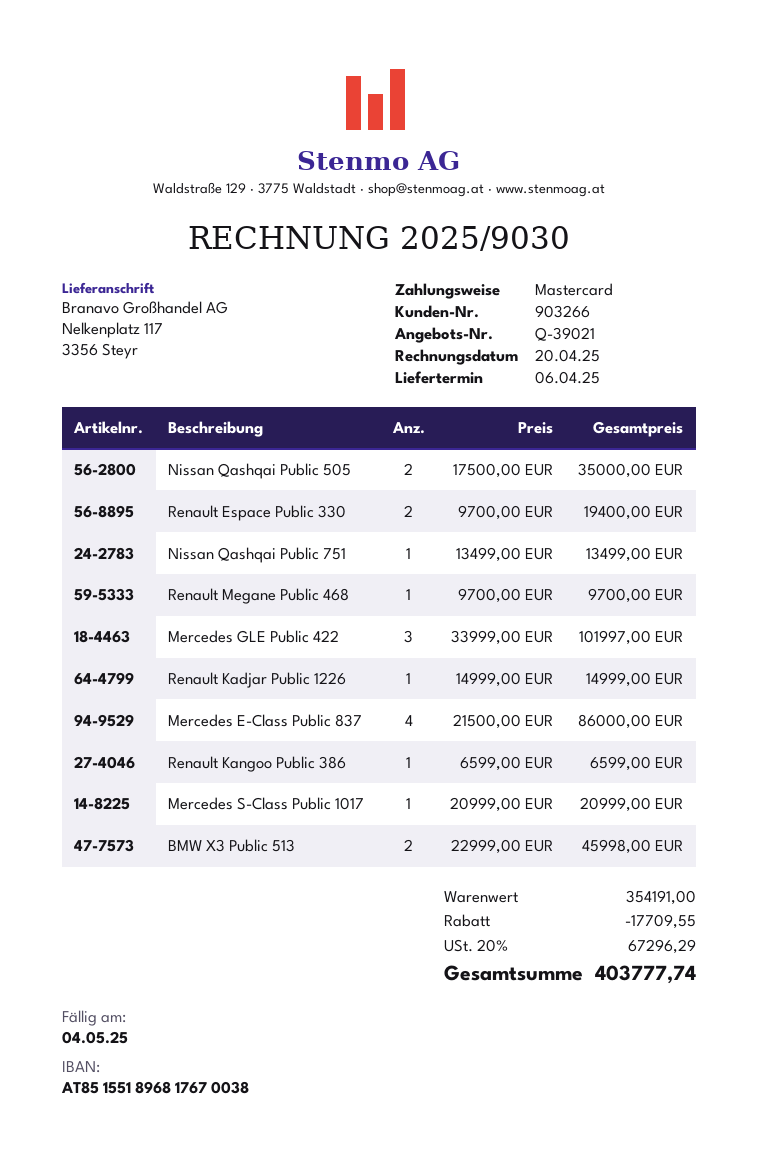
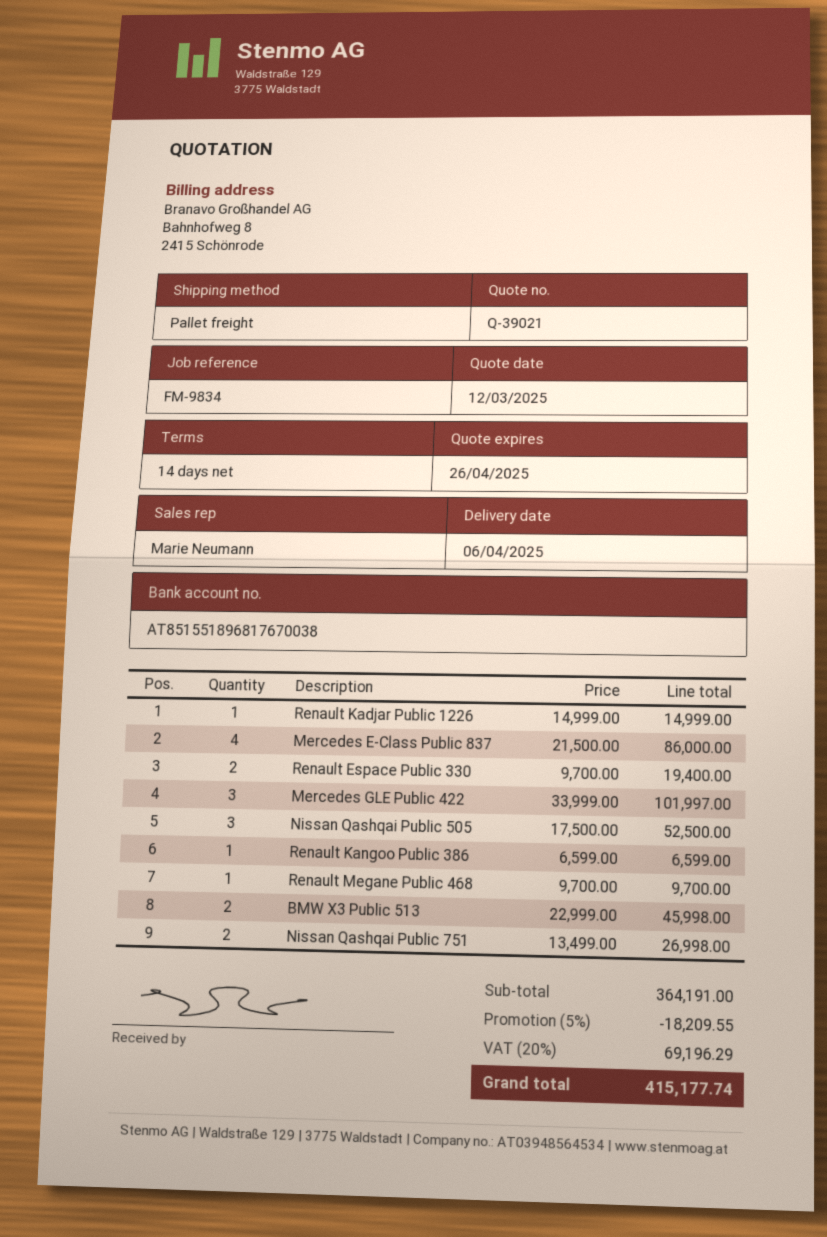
Nissan Qashqai Public 505: 2 x 17500.00 = 35000.00 -> 3 x 17500.00 = 52500.00
Nissan Qashqai Public 751: 1 x 13499.00 = 13499.00 -> 2 x 13499.00 = 26998.00
Mercedes S-Class Public 1017: 1 x 20999.00 = 20999.00 -> none
subtotal: 354191.00 -> 364191.00
discount: 17709.55 -> 18209.55
tax: 20% = 67296.29 -> 20% = 69196.29
total: 403777.74 -> 415177.74

